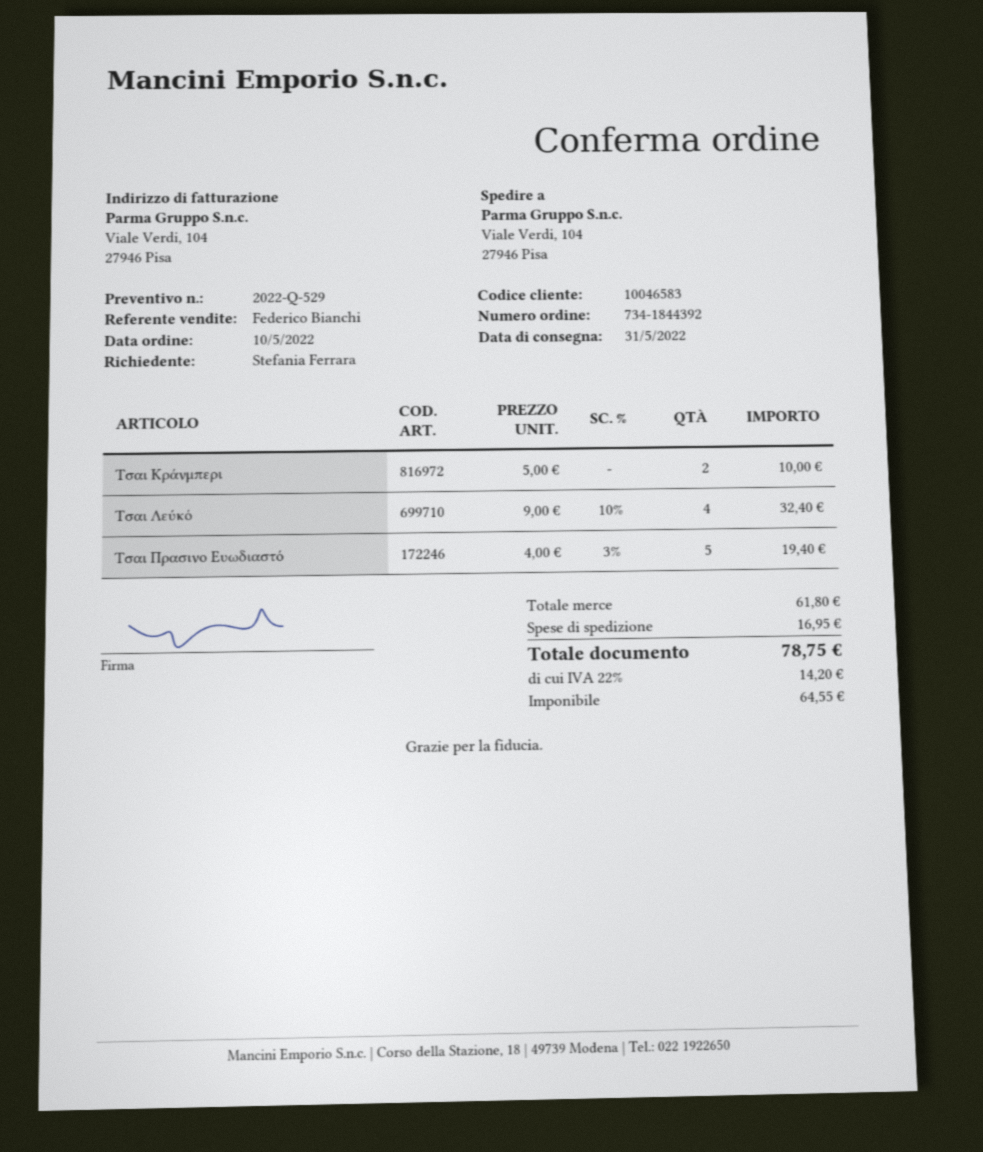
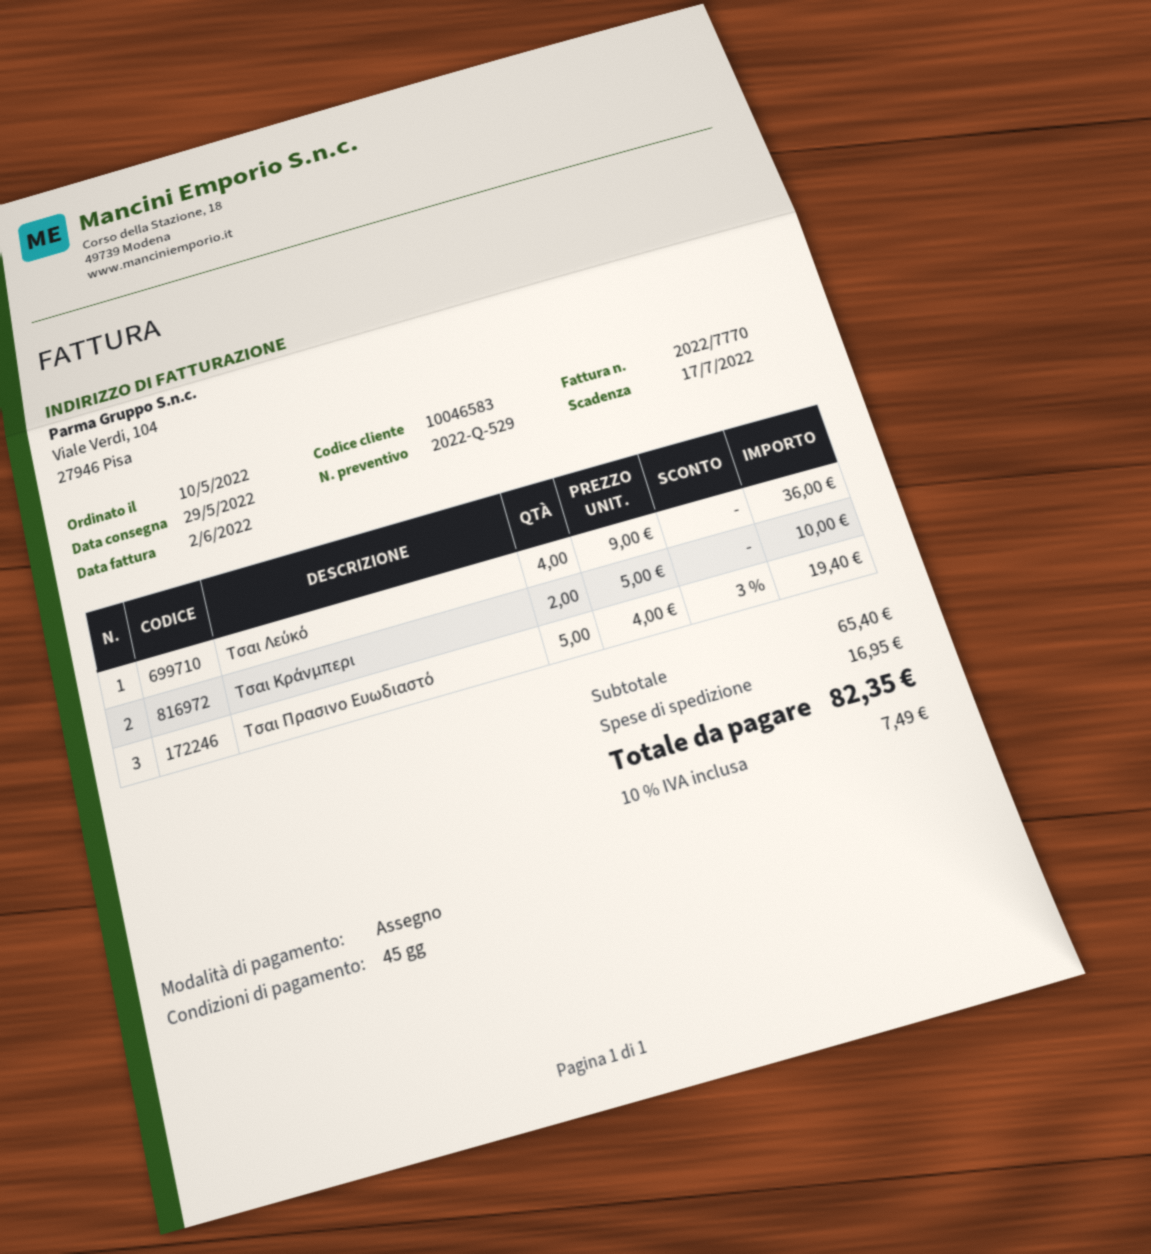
delivery date: 2022-05-31 -> 2022-05-29
Τσαι Λεύκό: 4 x 9.00 - 10% = 32.40 -> 4 x 9.00 = 36.00
subtotal: 61.80 -> 65.40
tax: 22% = 14.20 -> 10% = 7.49
total: 78.75 -> 82.35

